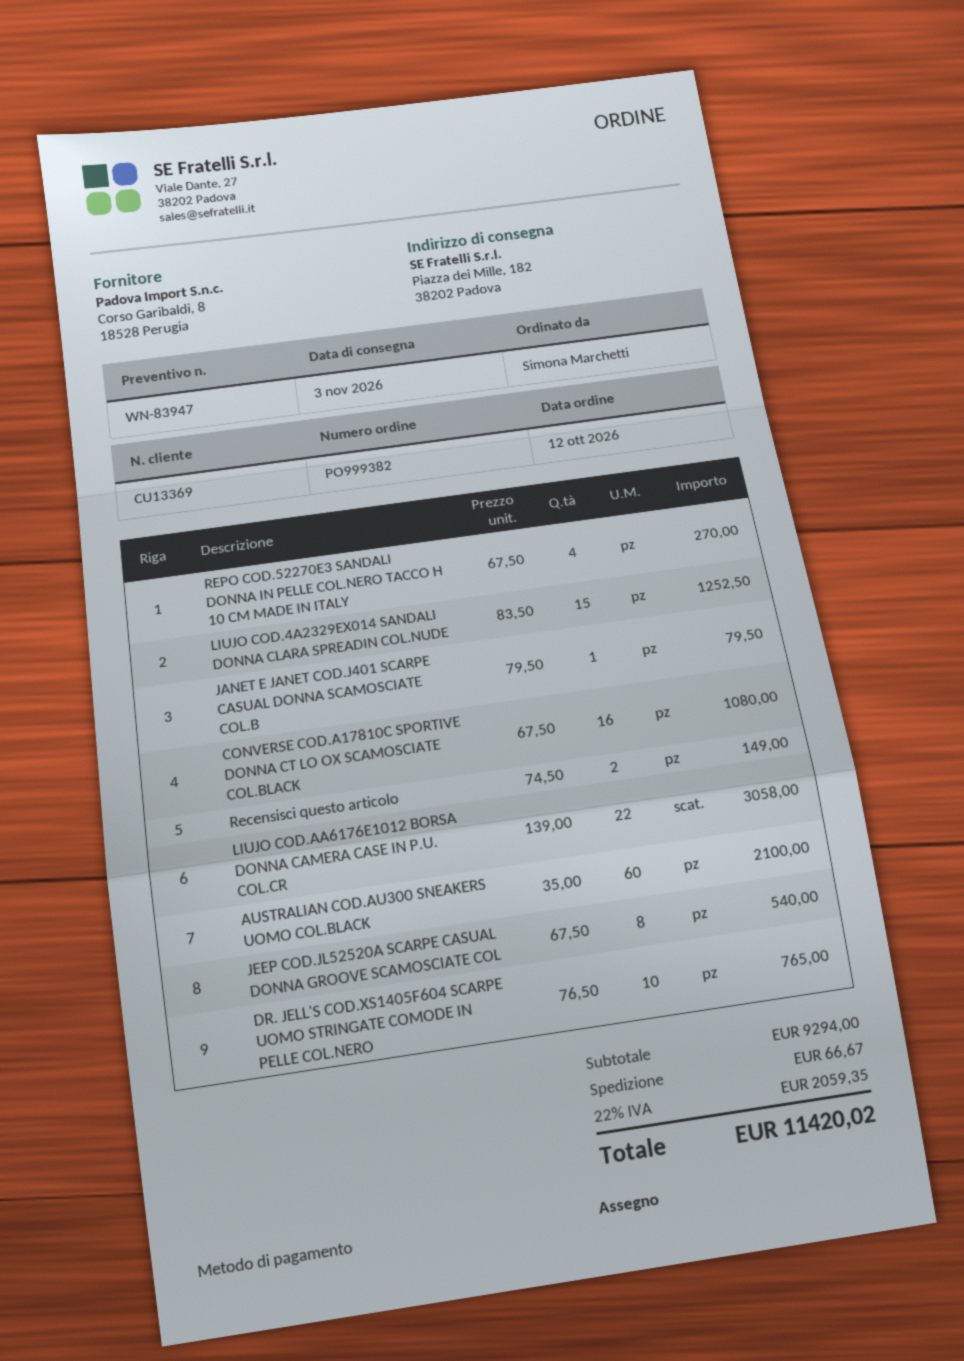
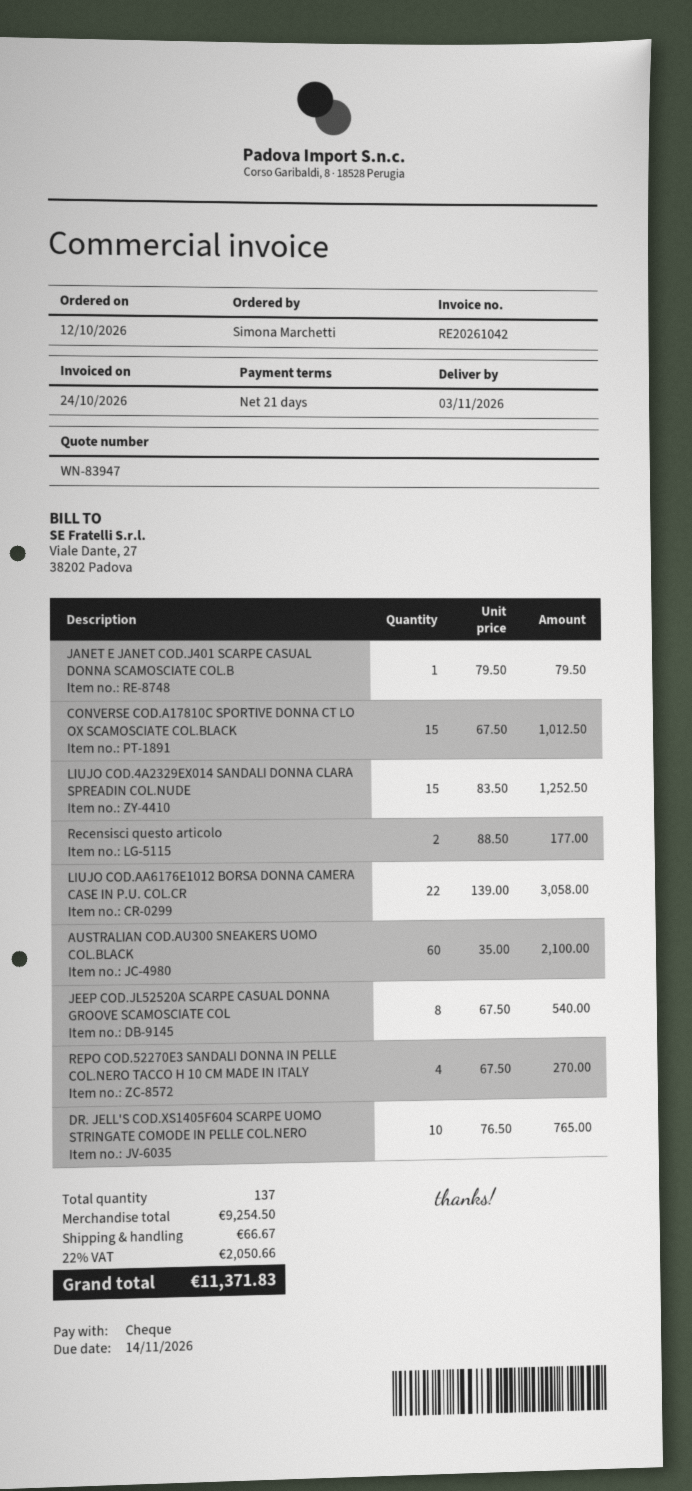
CONVERSE COD.A17810C SPORTIVE DONNA CT LO OX SCAMOSCIATE COL.BLACK: 16 x 67.50 = 1080.00 -> 15 x 67.50 = 1012.50
Recensisci questo articolo: 2 x 74.50 = 149.00 -> 2 x 88.50 = 177.00
subtotal: 9294.00 -> 9254.50
tax: 22% = 2059.35 -> 22% = 2050.66
total: 11420.02 -> 11371.83

